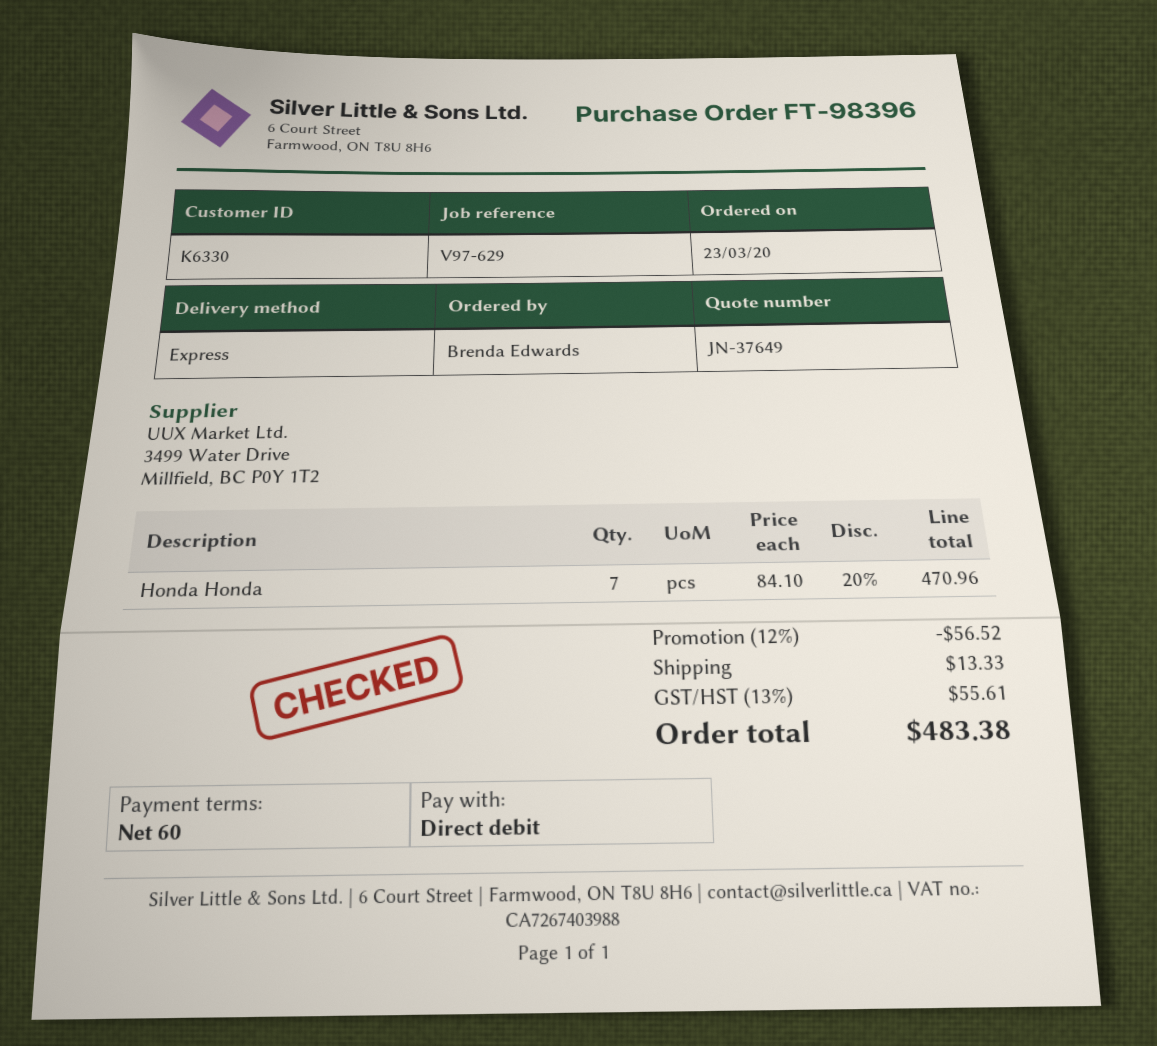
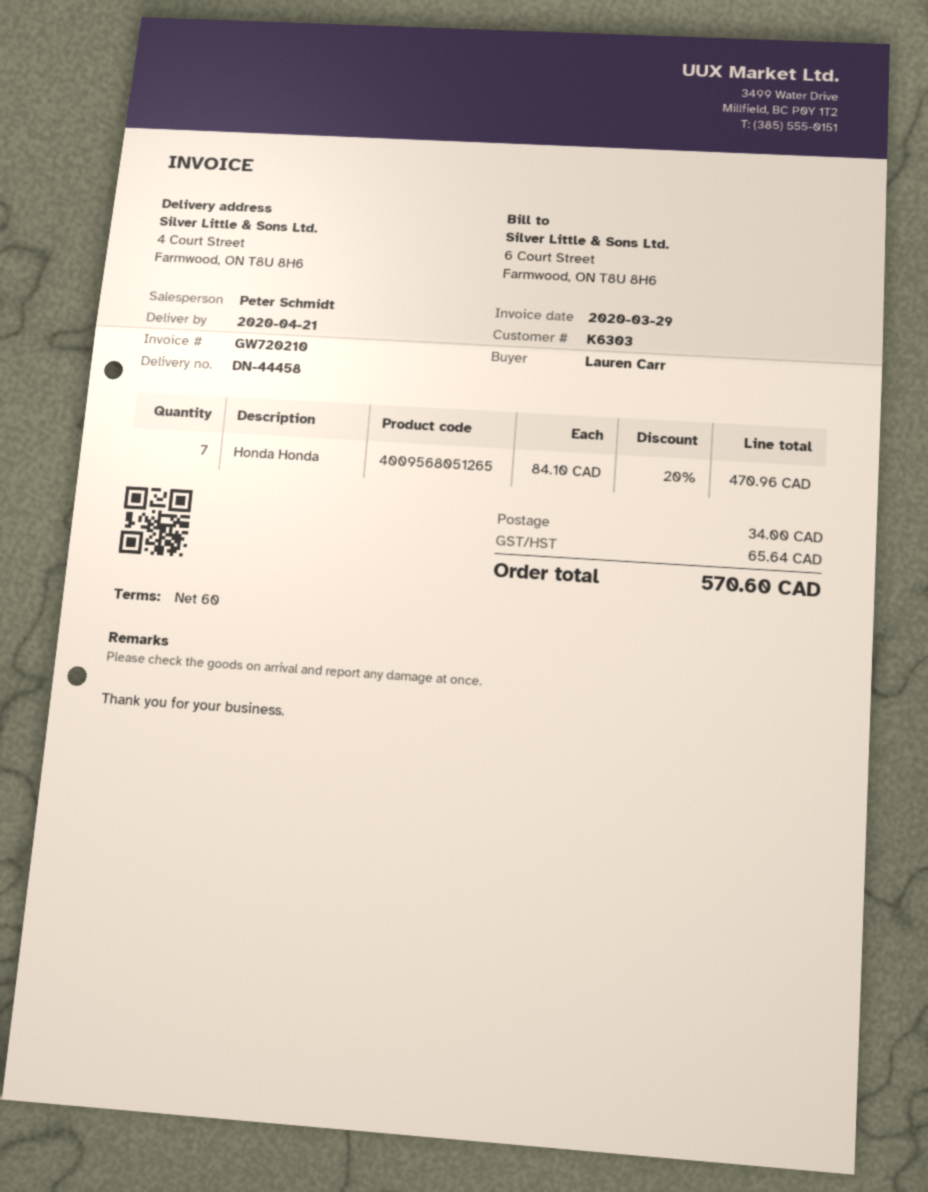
customer number: K6330 -> K6303
ordered by: Brenda Edwards -> Lauren Carr
discount: 12% = 56.52 -> none
shipping: 13.33 -> 34.00
tax: 55.61 -> 65.64
total: 483.38 -> 570.60

